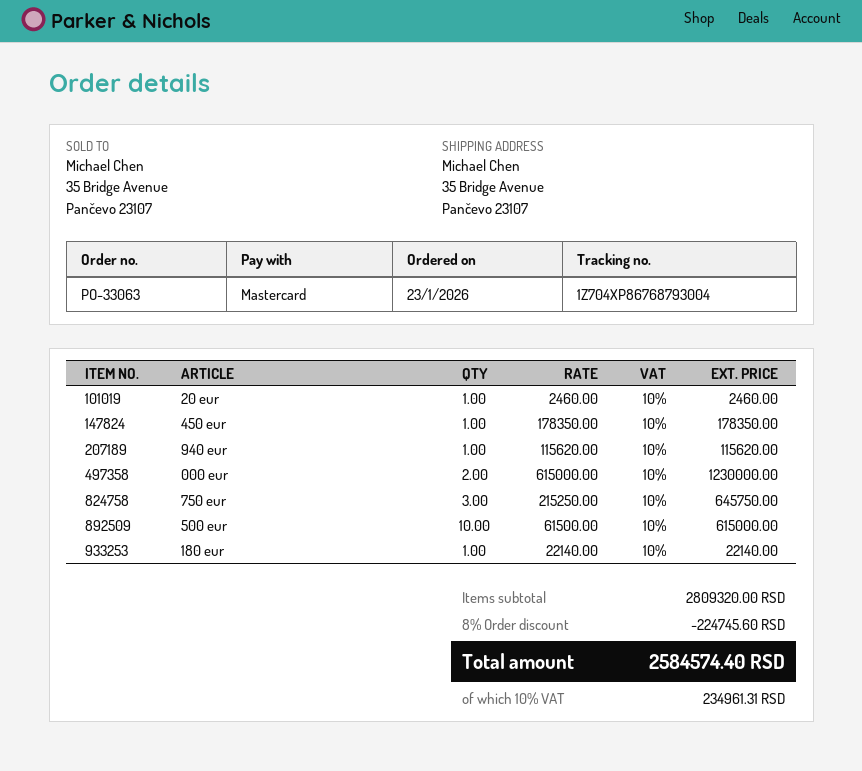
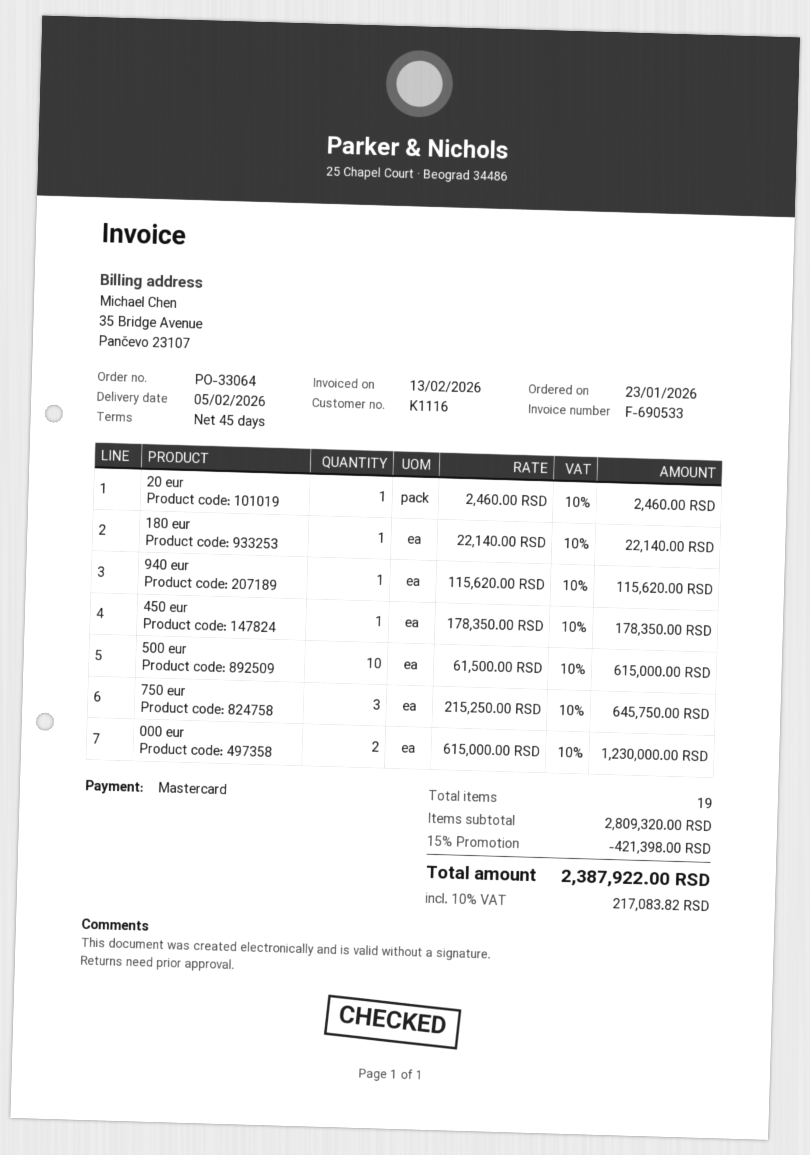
order number: PO-33063 -> PO-33064
discount: 8% = 224745.60 -> 15% = 421398.00
tax: 10% = 234961.31 -> 10% = 217083.82
total: 2584574.40 -> 2387922.00

